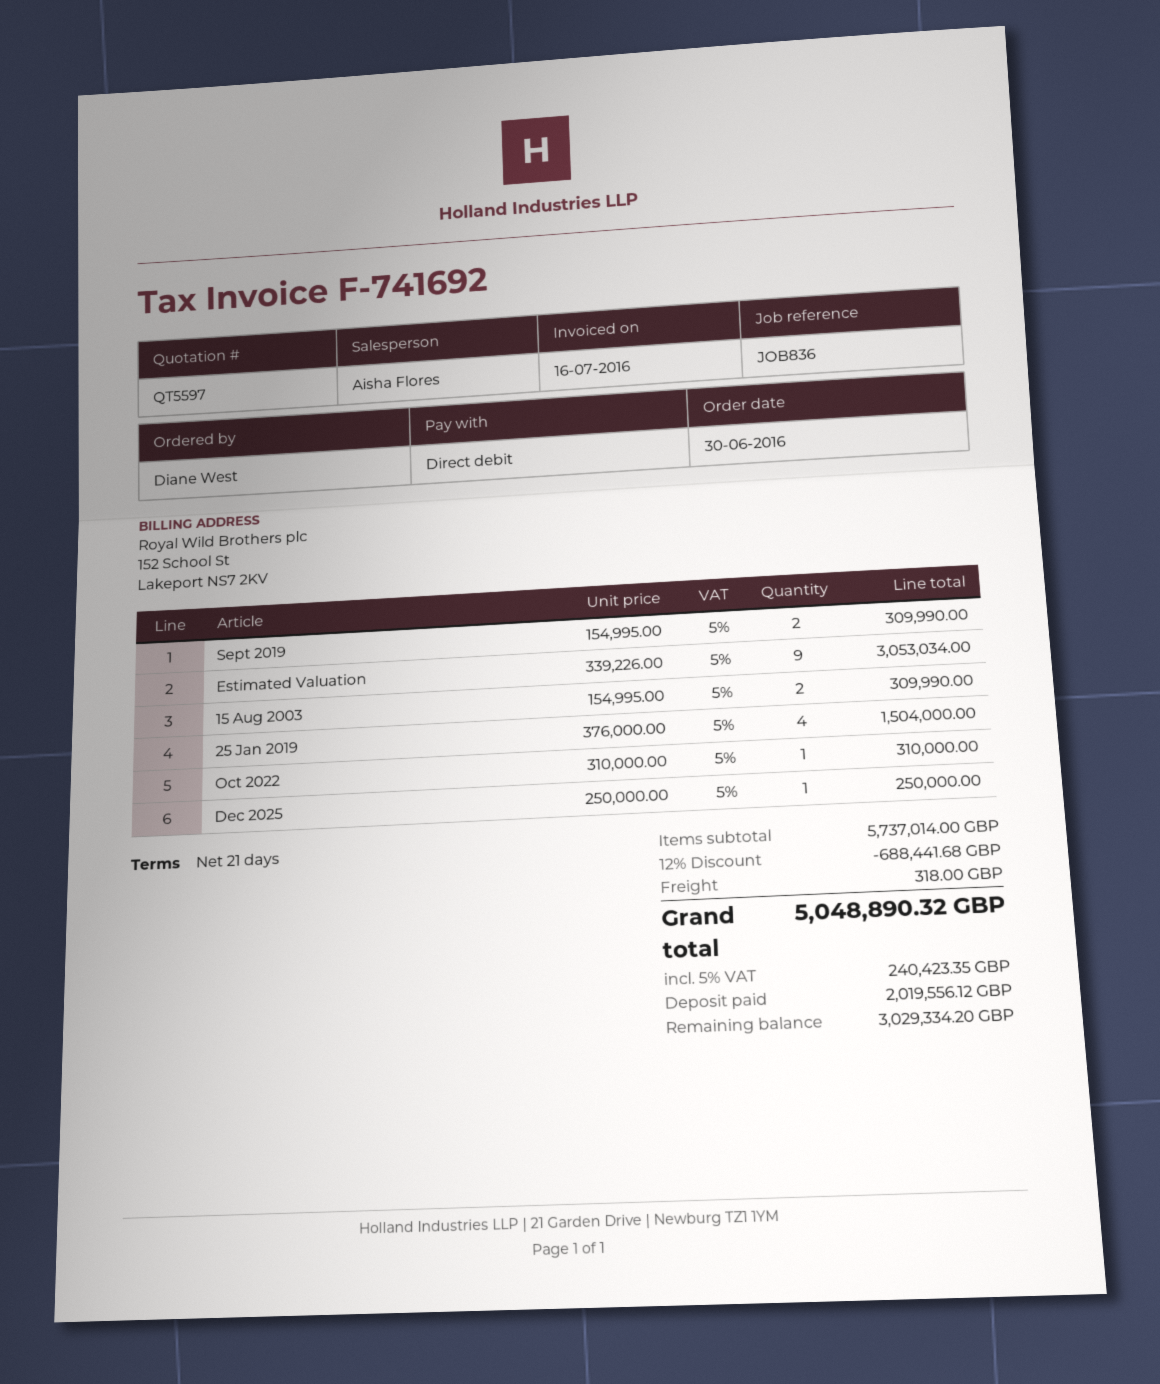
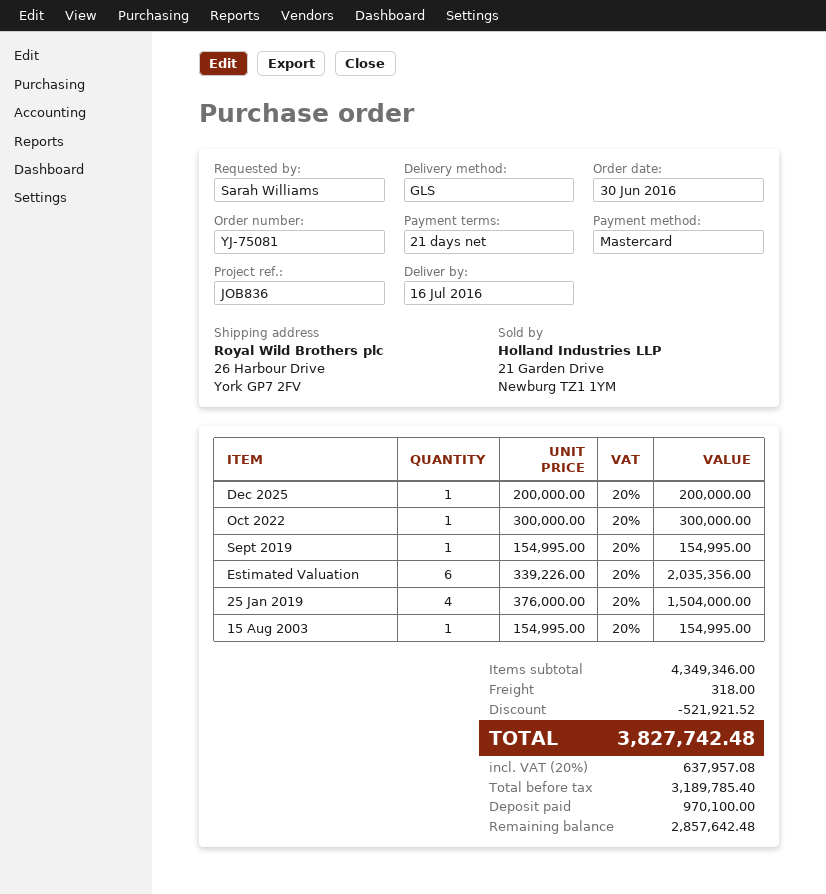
ordered by: Diane West -> Sarah Williams
payment method: direct debit -> Mastercard
Sept 2019: 2 x 154995.00 = 309990.00 -> 1 x 154995.00 = 154995.00
Estimated Valuation: 9 x 339226.00 = 3053034.00 -> 6 x 339226.00 = 2035356.00
15 Aug 2003: 2 x 154995.00 = 309990.00 -> 1 x 154995.00 = 154995.00
Oct 2022: 1 x 310000.00 = 310000.00 -> 1 x 300000.00 = 300000.00
Dec 2025: 1 x 250000.00 = 250000.00 -> 1 x 200000.00 = 200000.00
subtotal: 5737014.00 -> 4349346.00
discount: 688441.68 -> 521921.52
tax: 5% = 240423.35 -> 20% = 637957.08
total: 5048890.32 -> 3827742.48
deposit: 2019556.12 -> 970100.00
balance: 3029334.20 -> 2857642.48

